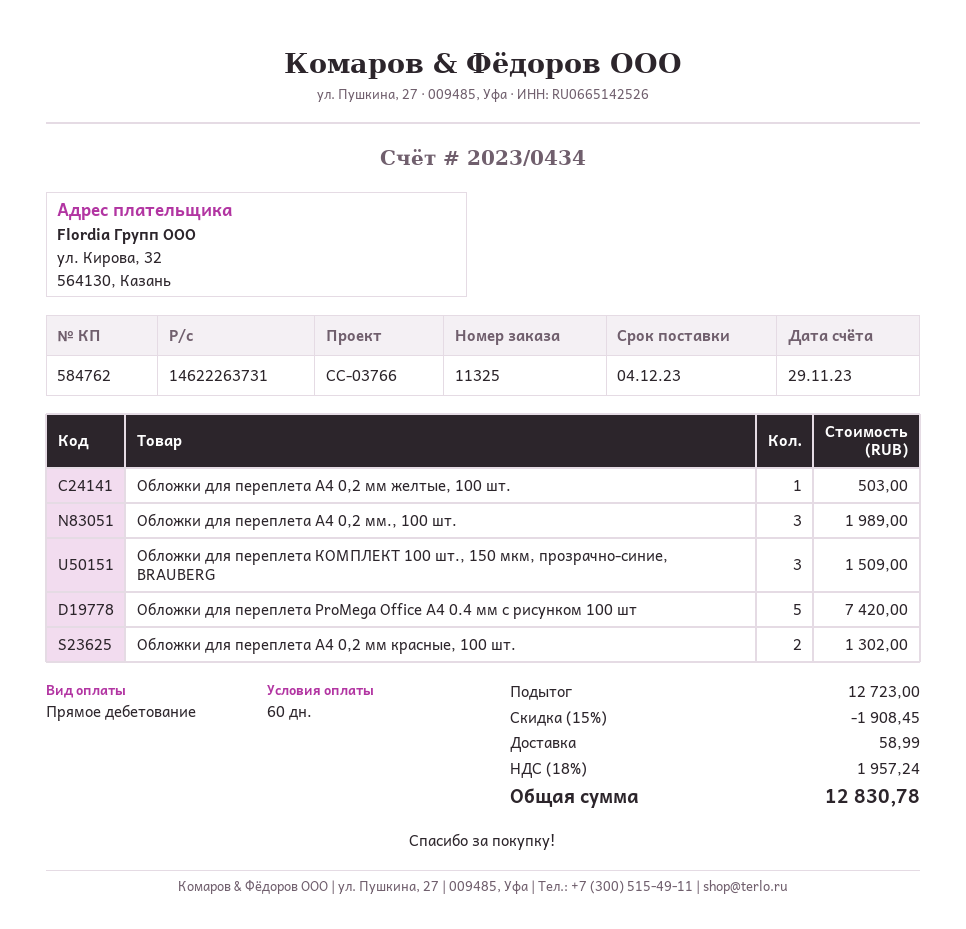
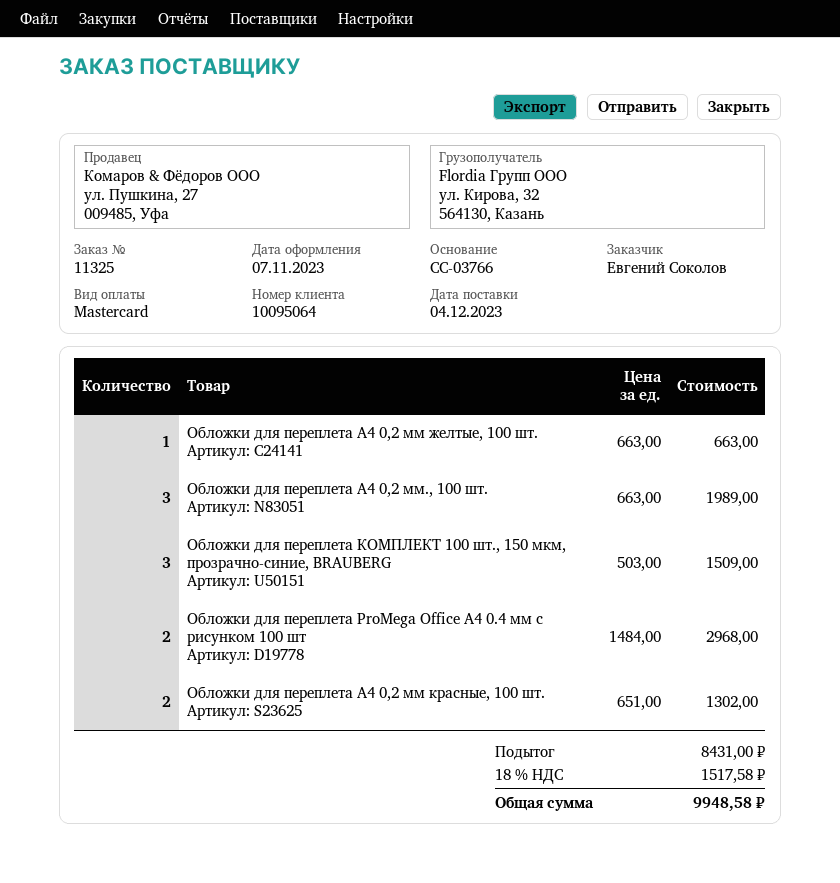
payment method: direct debit -> Mastercard
Обложки для переплета А4 0,2 мм желтые, 100 шт.: 1 for 503.00 -> 1 for 663.00
Обложки для переплета ProMega Office А4 0.4 мм с рисунком 100 шт: 5 for 7420.00 -> 2 for 2968.00
subtotal: 12723.00 -> 8431.00
discount: 15% = 1908.45 -> none
shipping: 58.99 -> none
tax: 18% = 1957.24 -> 18% = 1517.58
total: 12830.78 -> 9948.58

